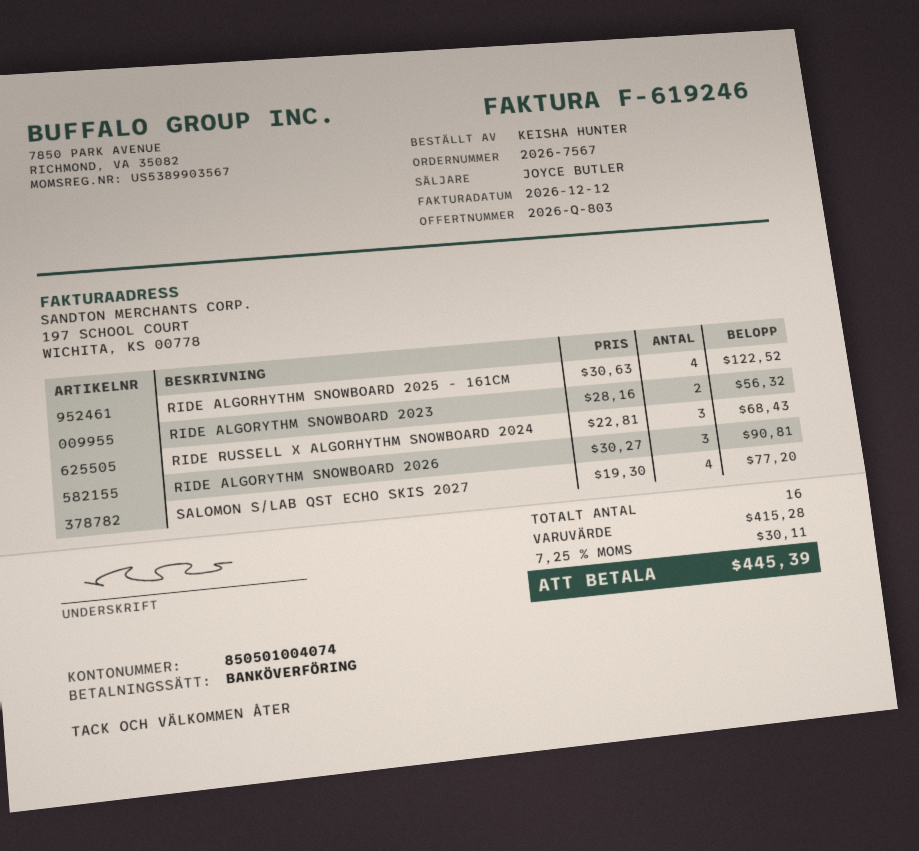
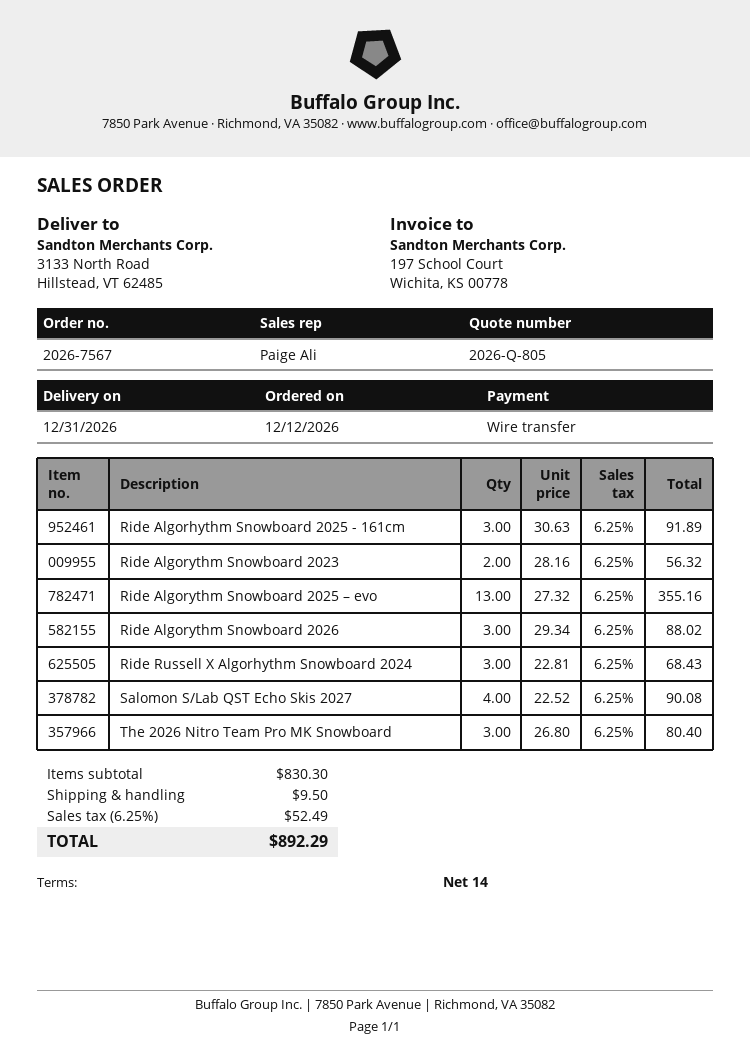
quote number: 2026-Q-803 -> 2026-Q-805
sales rep: JOYCE BUTLER -> Paige Ali
RIDE ALGORHYTHM SNOWBOARD 2025 - 161CM: 4 x 30.63 = 122.52 -> 3 x 30.63 = 91.89
RIDE ALGORYTHM SNOWBOARD 2026: 3 x 30.27 = 90.81 -> 3 x 29.34 = 88.02
SALOMON S/LAB QST ECHO SKIS 2027: 4 x 19.30 = 77.20 -> 4 x 22.52 = 90.08
Ride Algorythm Snowboard 2025 – evo: none -> 13 x 27.32 = 355.16
The 2026 Nitro Team Pro MK Snowboard: none -> 3 x 26.80 = 80.40
subtotal: 415.28 -> 830.30
shipping: none -> 9.50
tax: 7.25% = 30.11 -> 6.25% = 52.49
total: 445.39 -> 892.29

